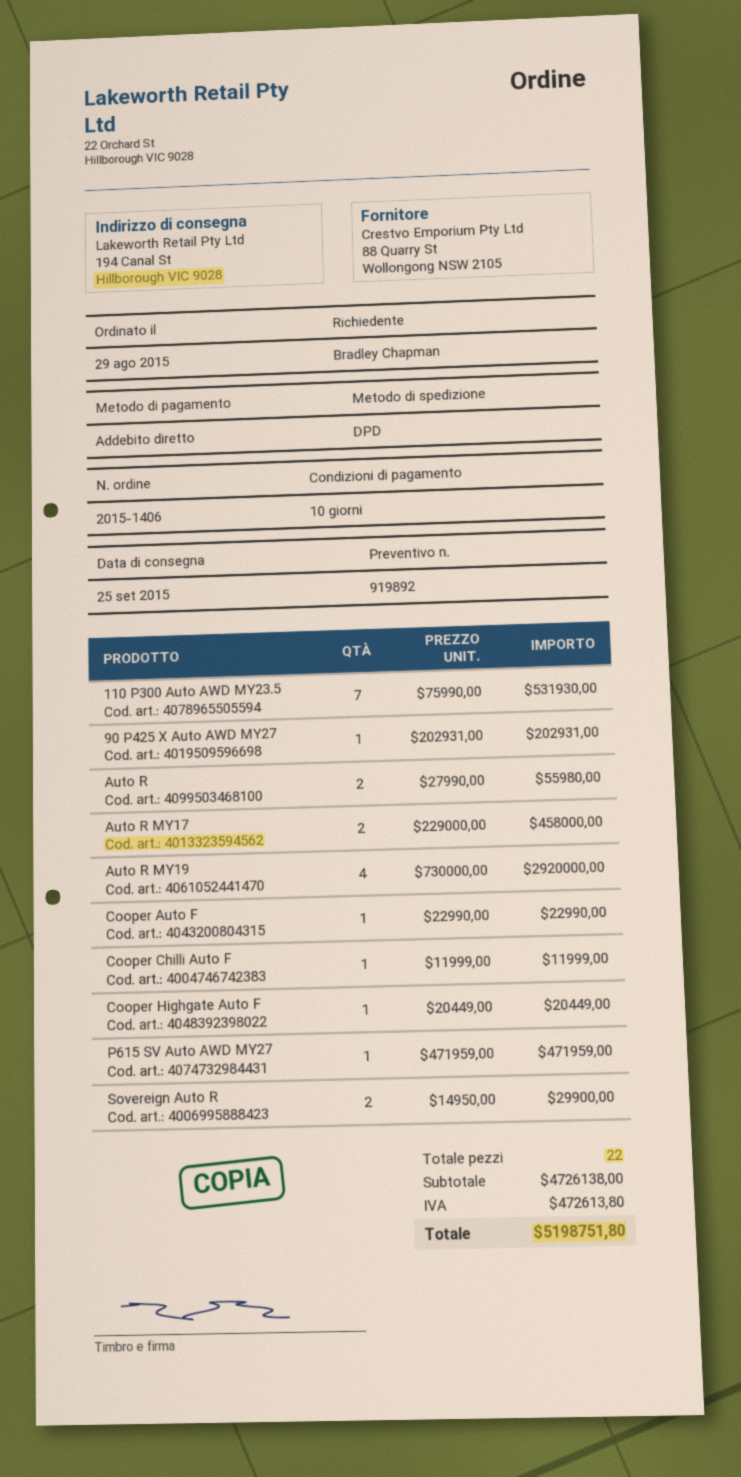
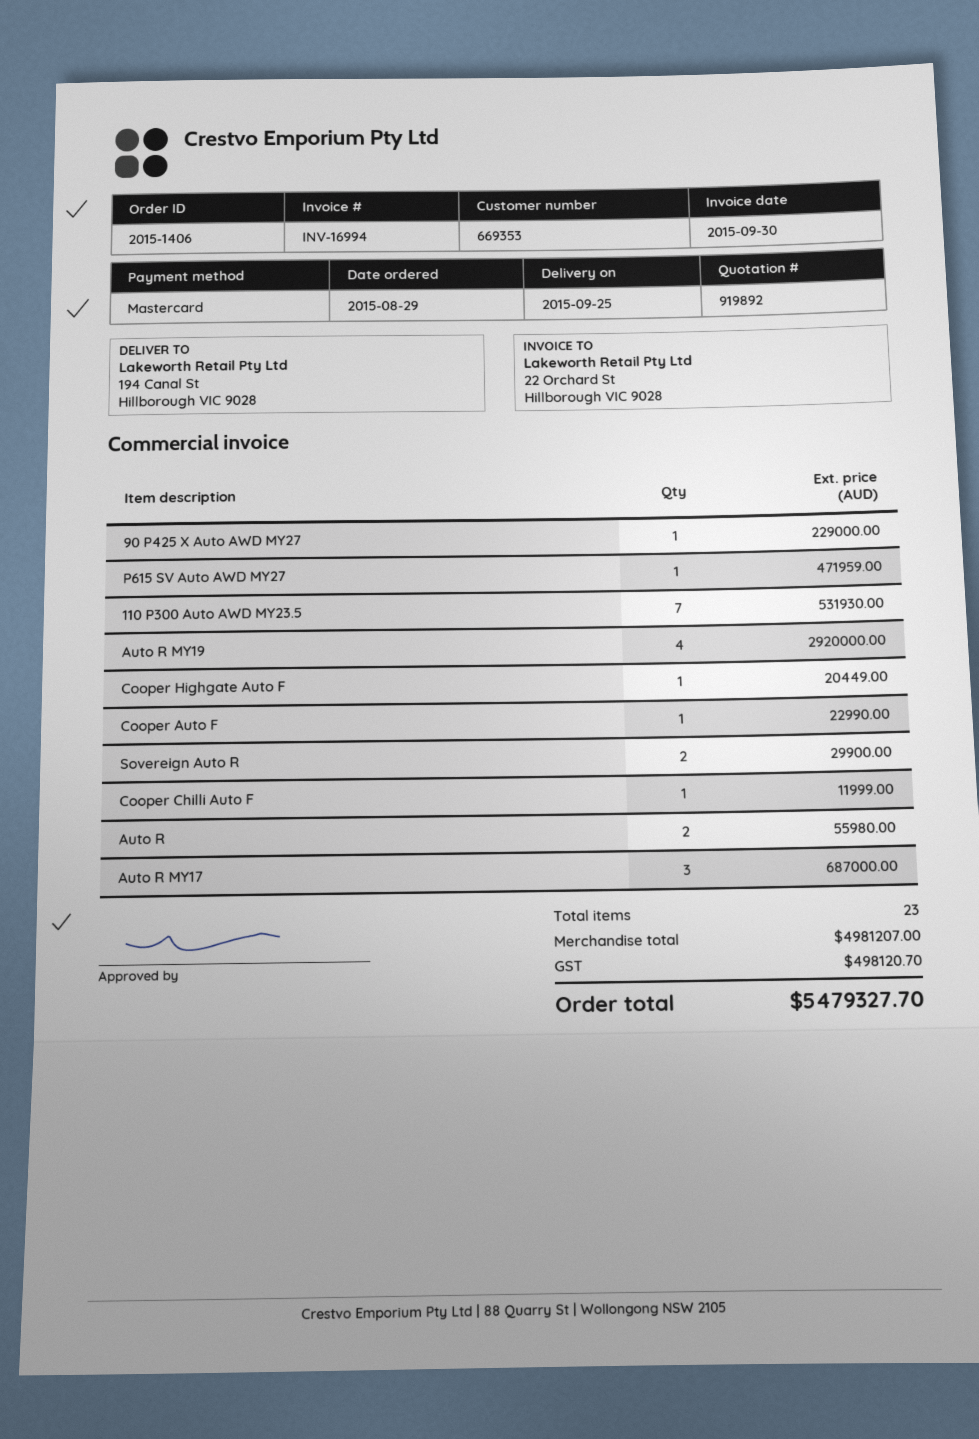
payment method: direct debit -> Mastercard
90 P425 X Auto AWD MY27: 1 for 202931.00 -> 1 for 229000.00
Auto R MY17: 2 for 458000.00 -> 3 for 687000.00
total quantity: 22 -> 23
subtotal: 4726138.00 -> 4981207.00
tax: 472613.80 -> 498120.70
total: 5198751.80 -> 5479327.70

